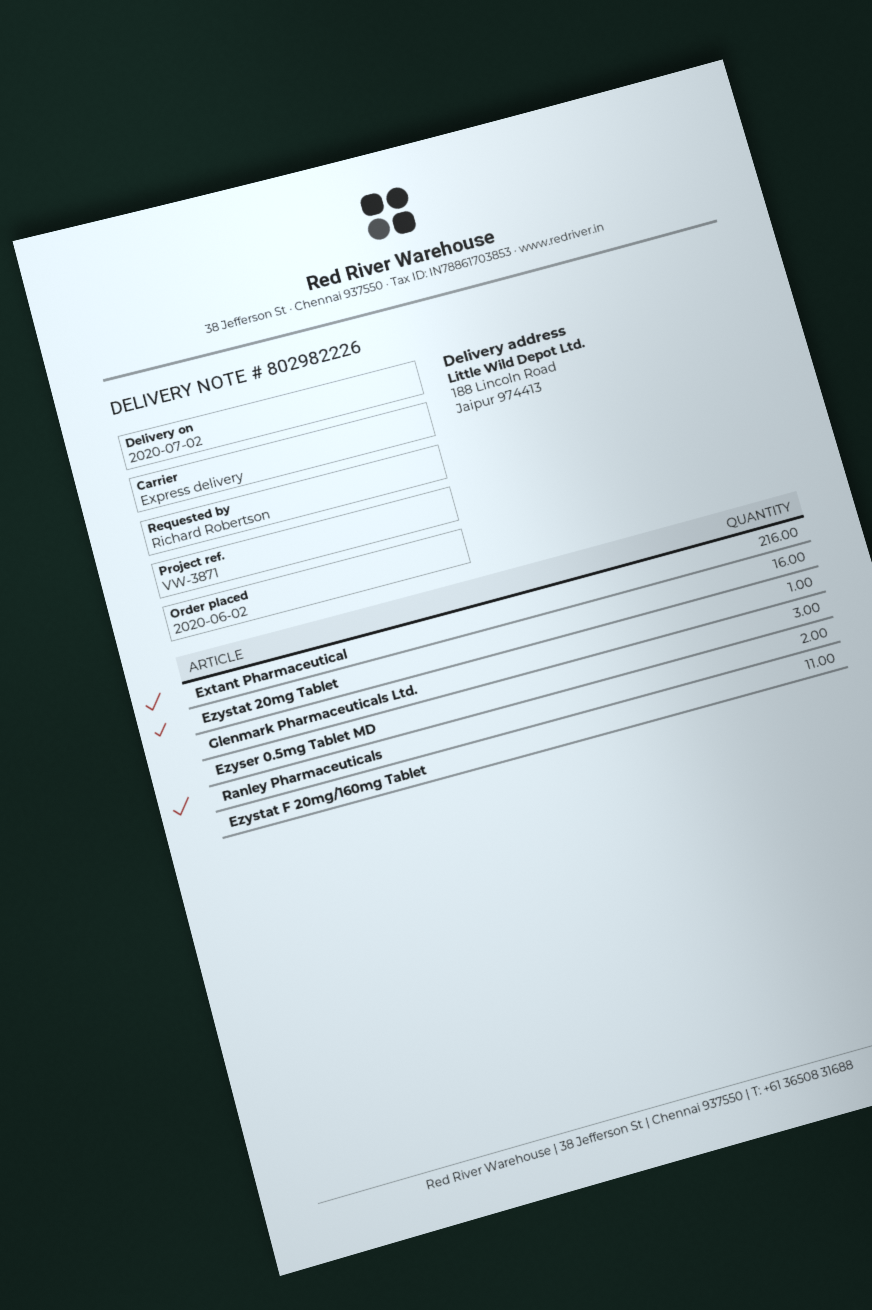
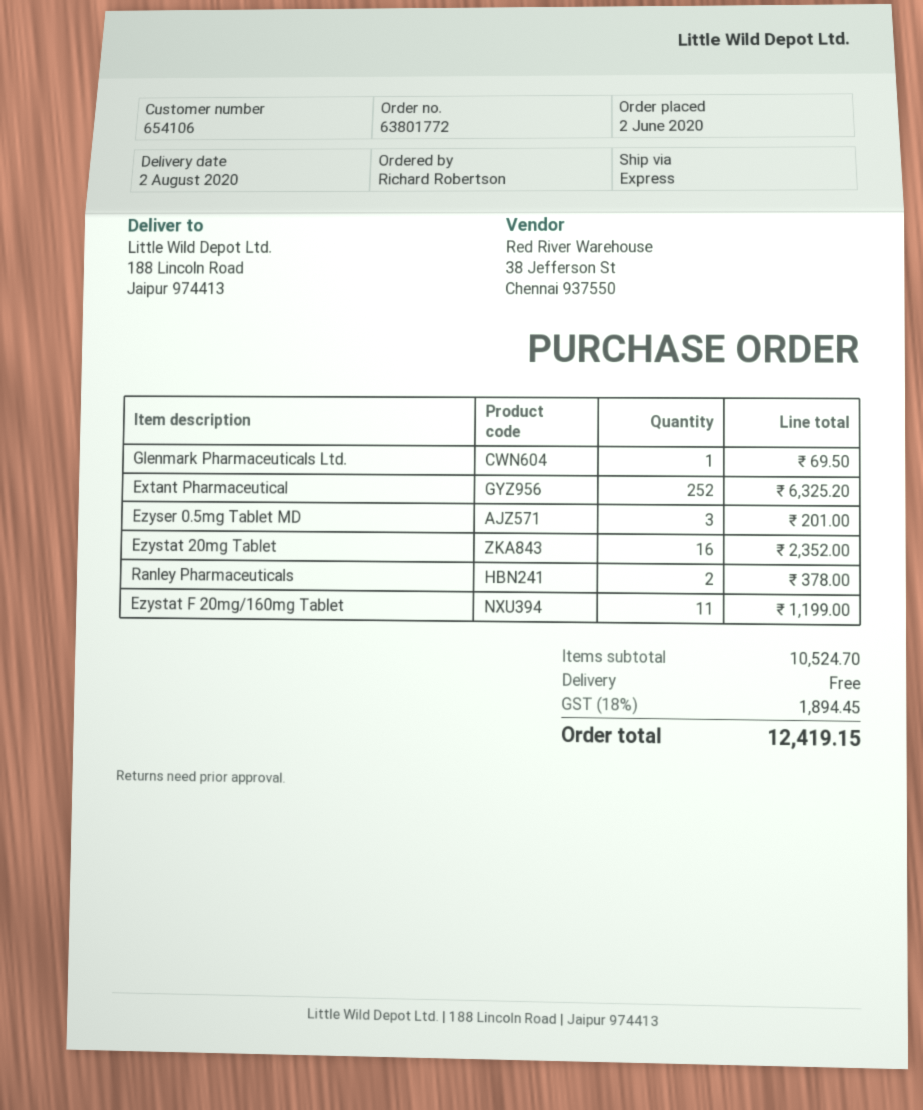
delivery date: 2020-07-02 -> 2020-08-02
Extant Pharmaceutical: 216 -> 252

